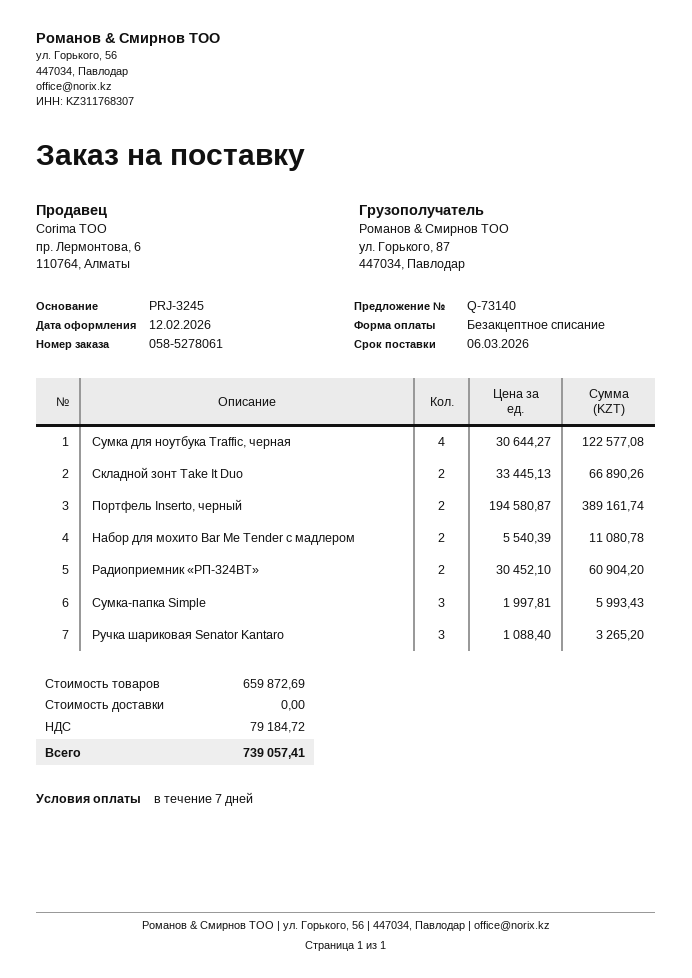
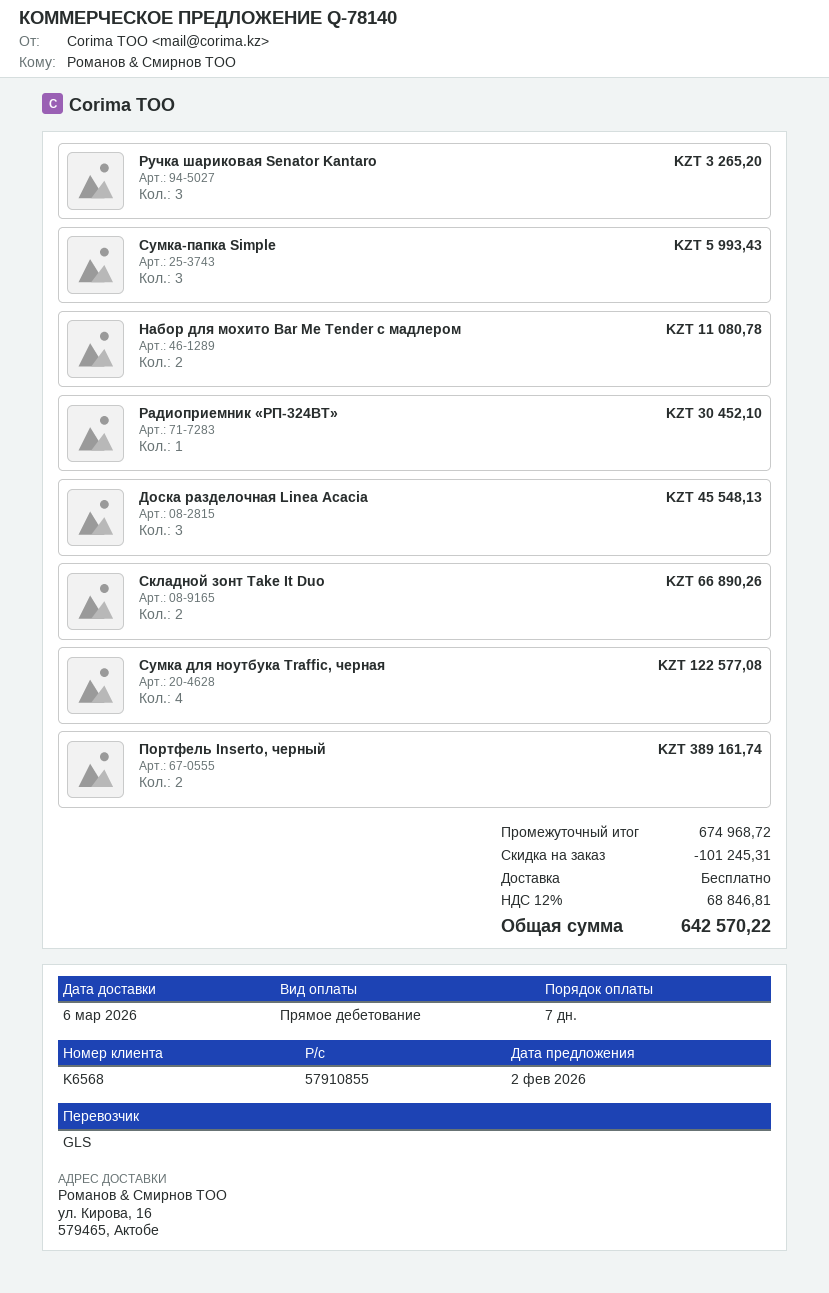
quote number: Q-73140 -> Q-78140
ship to: ул. Горького, 87, 447034, Павлодар -> ул. Кирова, 16, 579465, Актобе
Радиоприемник «РП-324BT»: 2 for 60904.20 -> 1 for 30452.10
Доска разделочная Linea Acacia: none -> 3 for 45548.13
subtotal: 659872.69 -> 674968.72
discount: none -> 101245.31
tax: 79184.72 -> 68846.81
total: 739057.41 -> 642570.22

